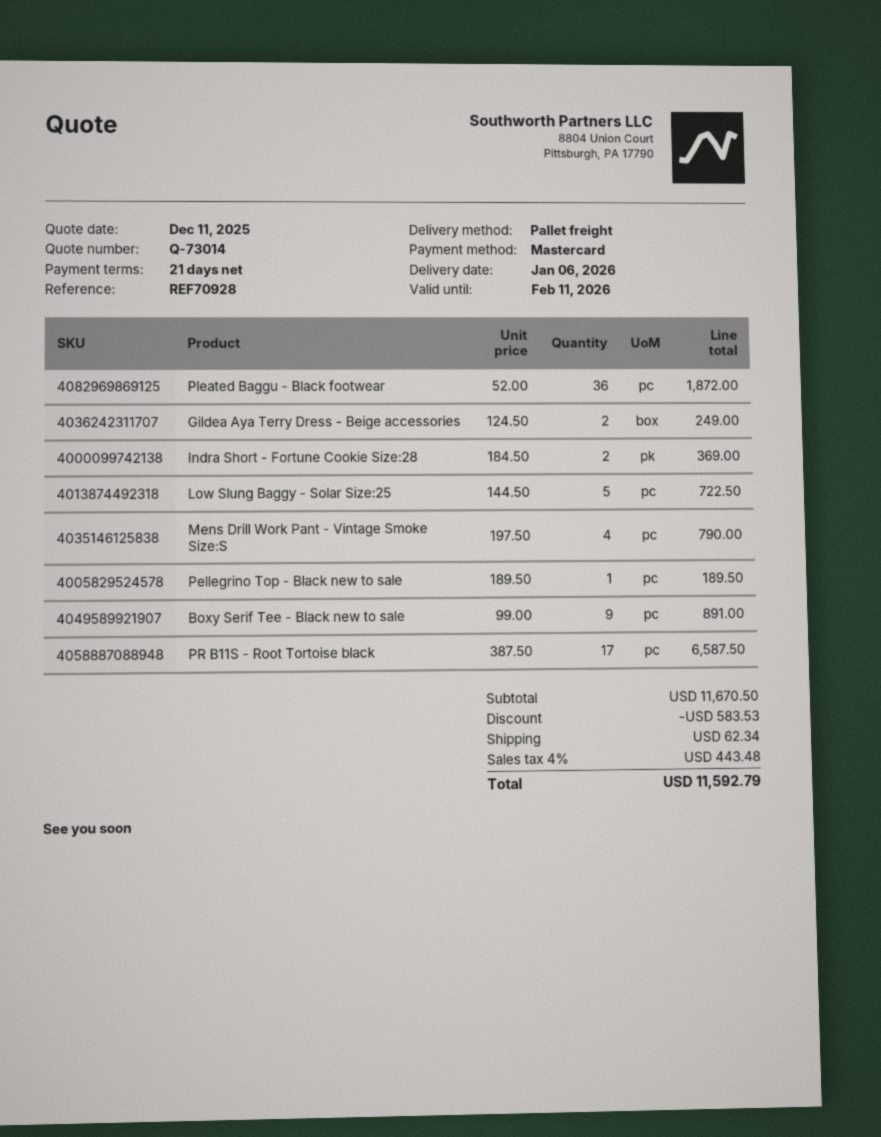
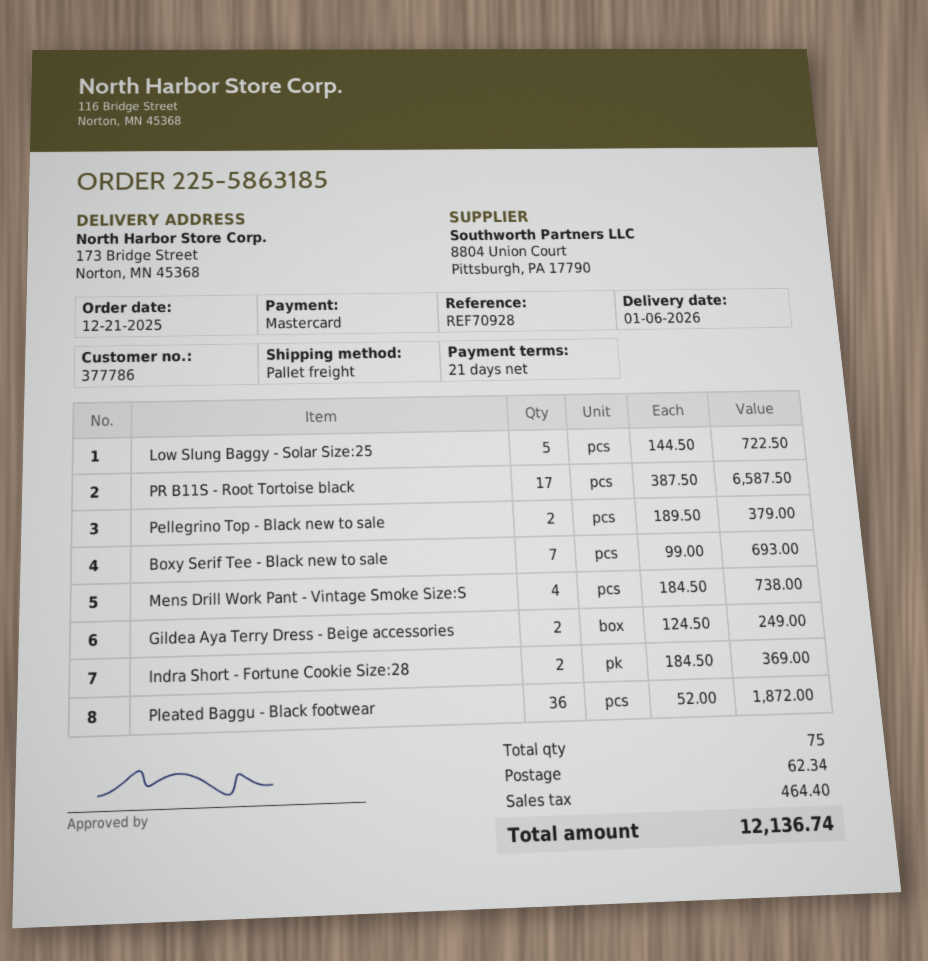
Mens Drill Work Pant - Vintage Smoke Size:S: 4 x 197.50 = 790.00 -> 4 x 184.50 = 738.00
Pellegrino Top - Black new to sale: 1 x 189.50 = 189.50 -> 2 x 189.50 = 379.00
Boxy Serif Tee - Black new to sale: 9 x 99.00 = 891.00 -> 7 x 99.00 = 693.00
discount: 583.53 -> none
tax: 443.48 -> 464.40
total: 11592.79 -> 12136.74

